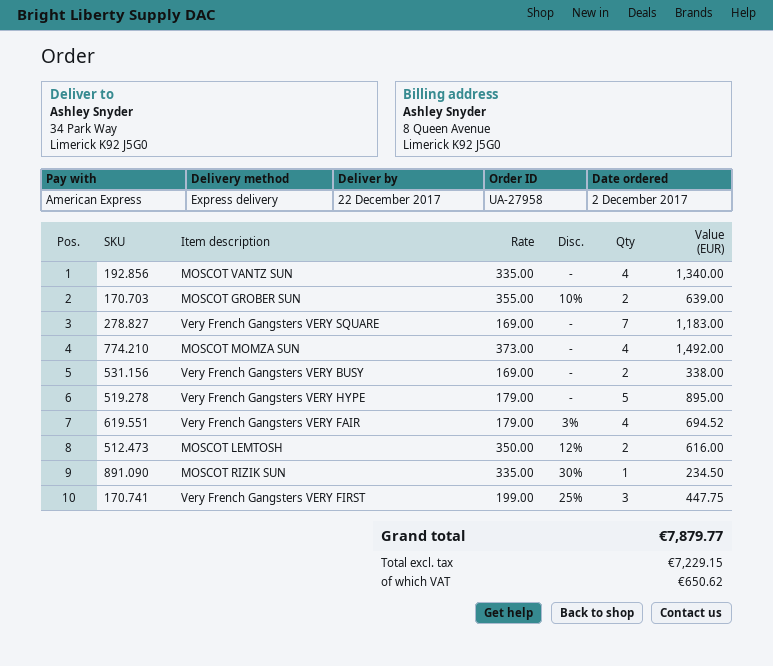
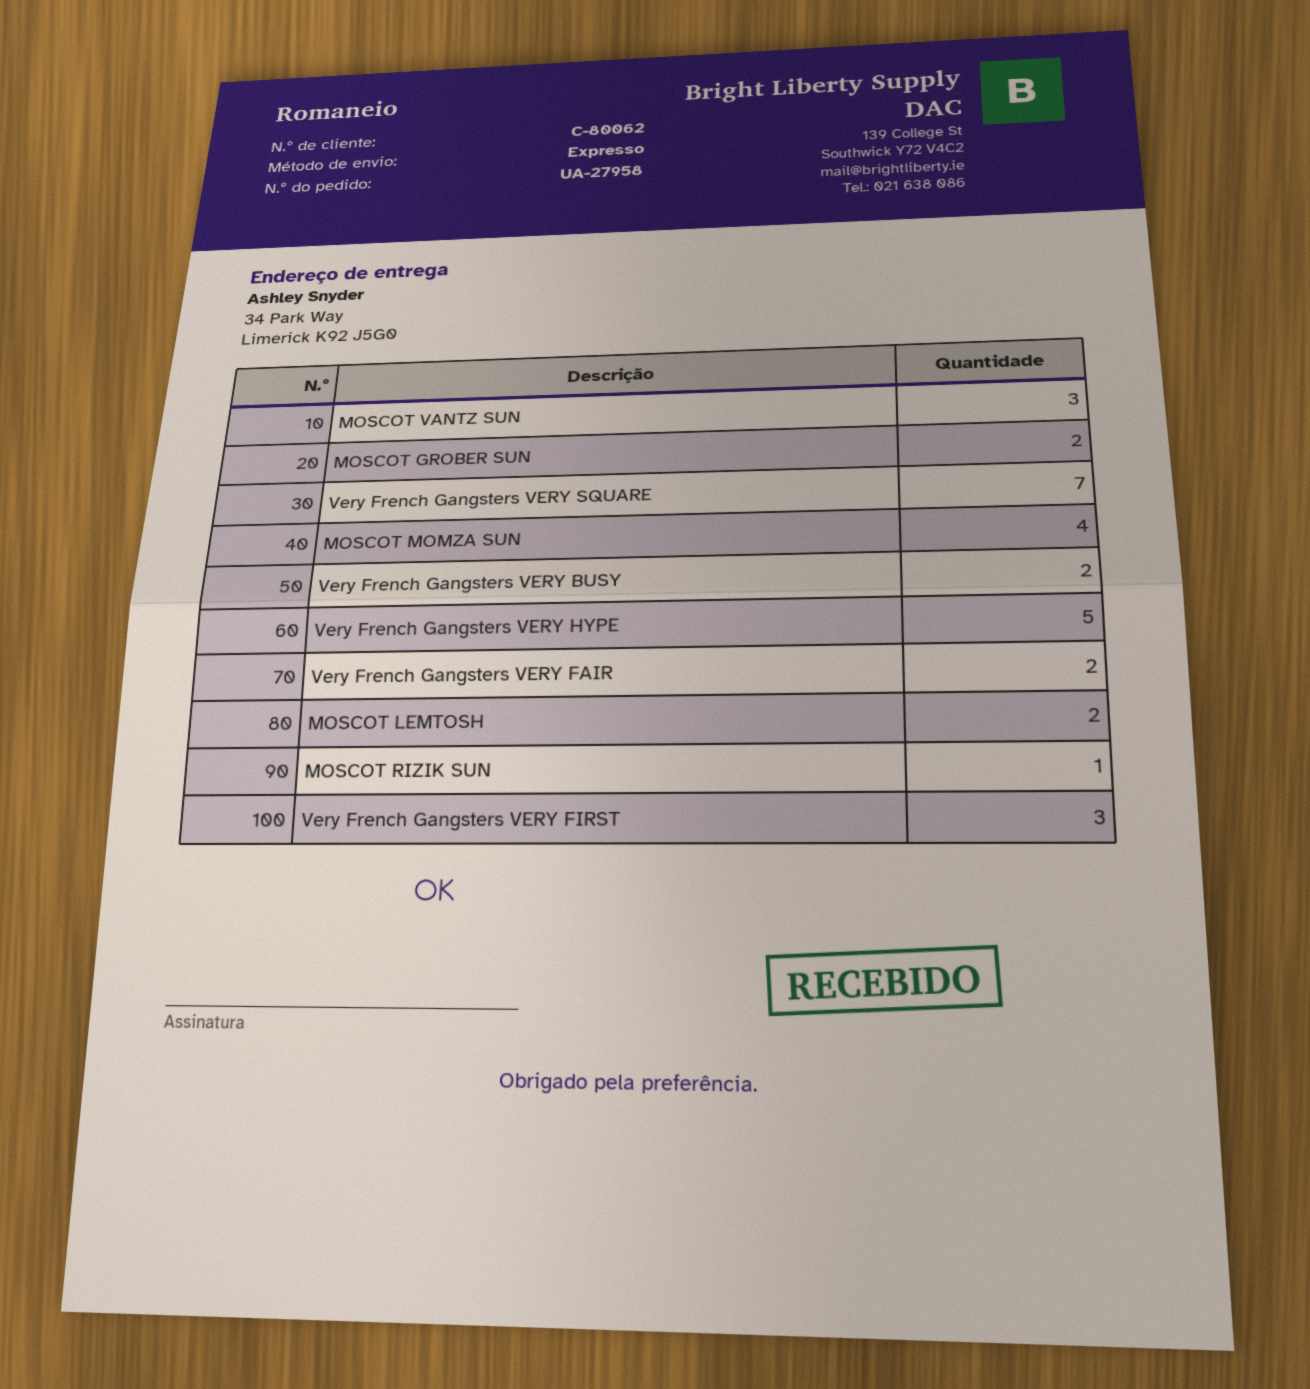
MOSCOT VANTZ SUN: 4 -> 3
Very French Gangsters VERY FAIR: 4 -> 2

